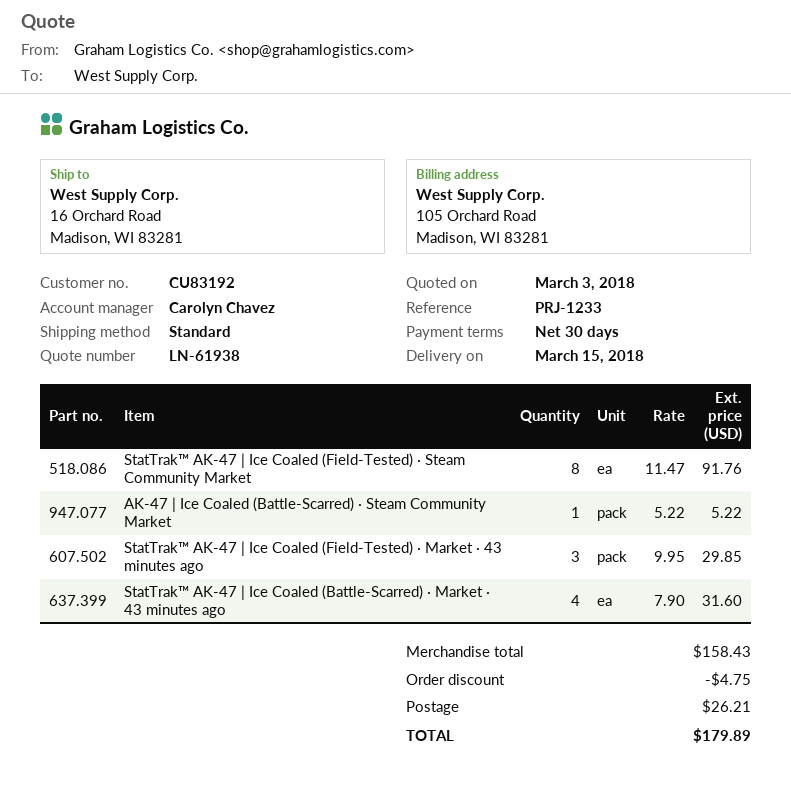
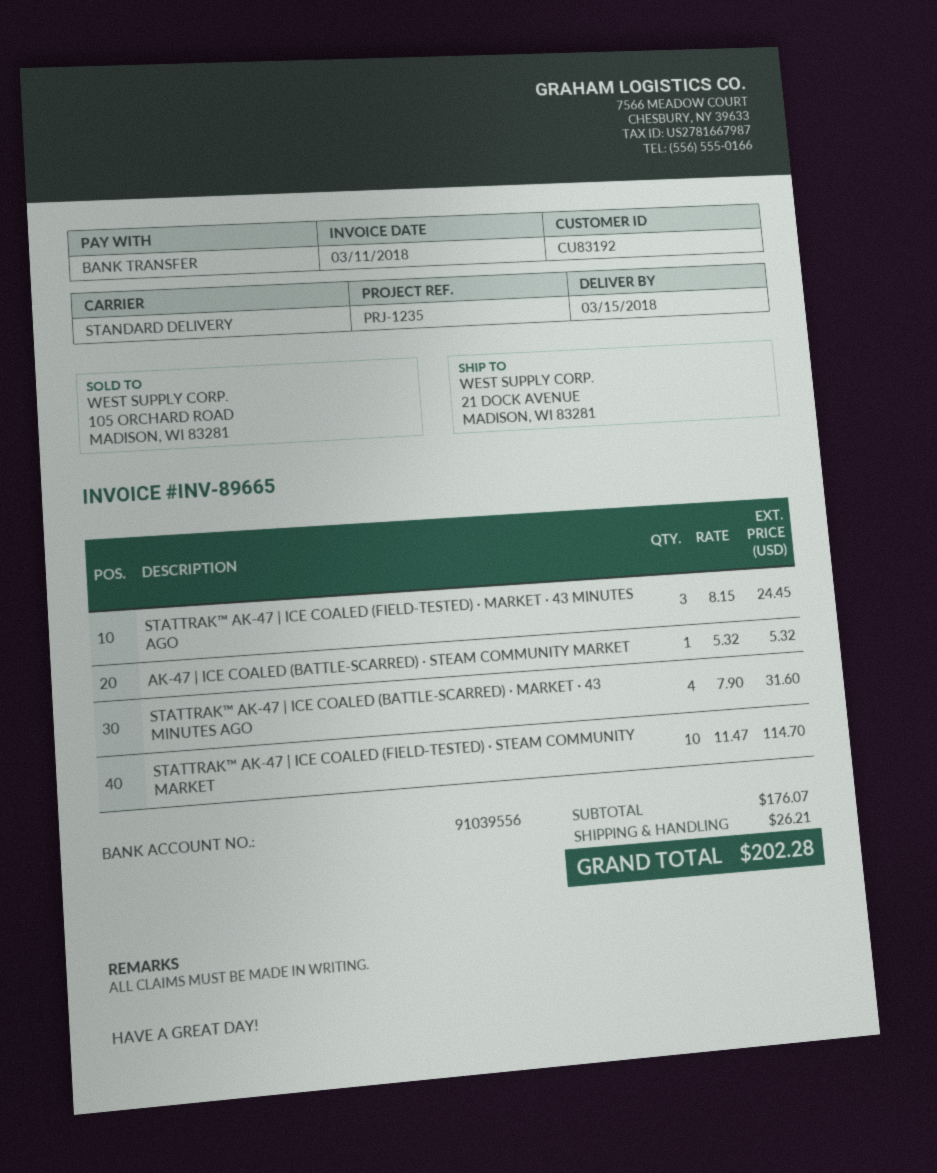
reference: PRJ-1233 -> PRJ-1235
ship to: 16 Orchard Road, Madison, WI 83281 -> 21 DOCK AVENUE, MADISON, WI 83281
StatTrak™ AK-47 | Ice Coaled (Field-Tested) · Steam Community Market: 8 x 11.47 = 91.76 -> 10 x 11.47 = 114.70
AK-47 | Ice Coaled (Battle-Scarred) · Steam Community Market: 1 x 5.22 = 5.22 -> 1 x 5.32 = 5.32
StatTrak™ AK-47 | Ice Coaled (Field-Tested) · Market · 43 minutes ago: 3 x 9.95 = 29.85 -> 3 x 8.15 = 24.45
subtotal: 158.43 -> 176.07
discount: 4.75 -> none
total: 179.89 -> 202.28

